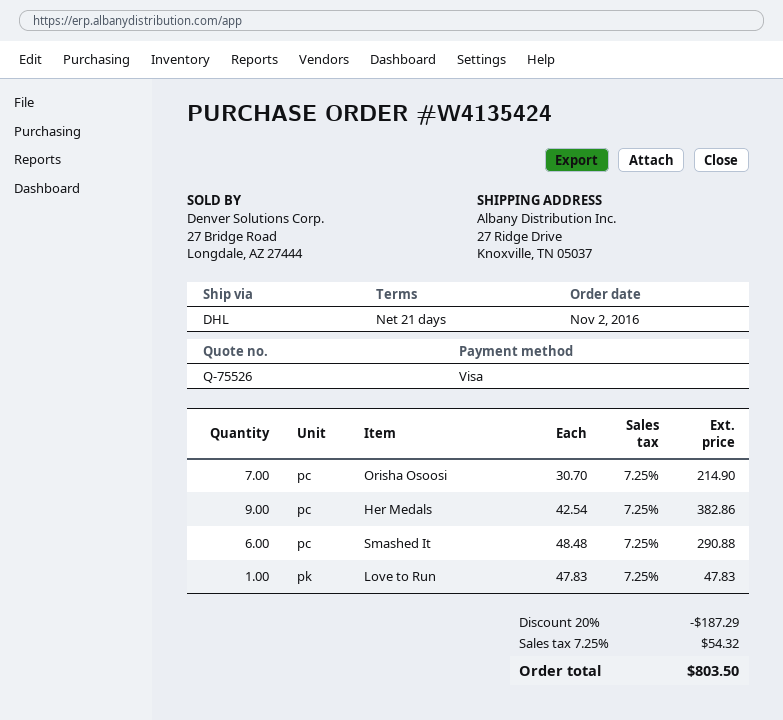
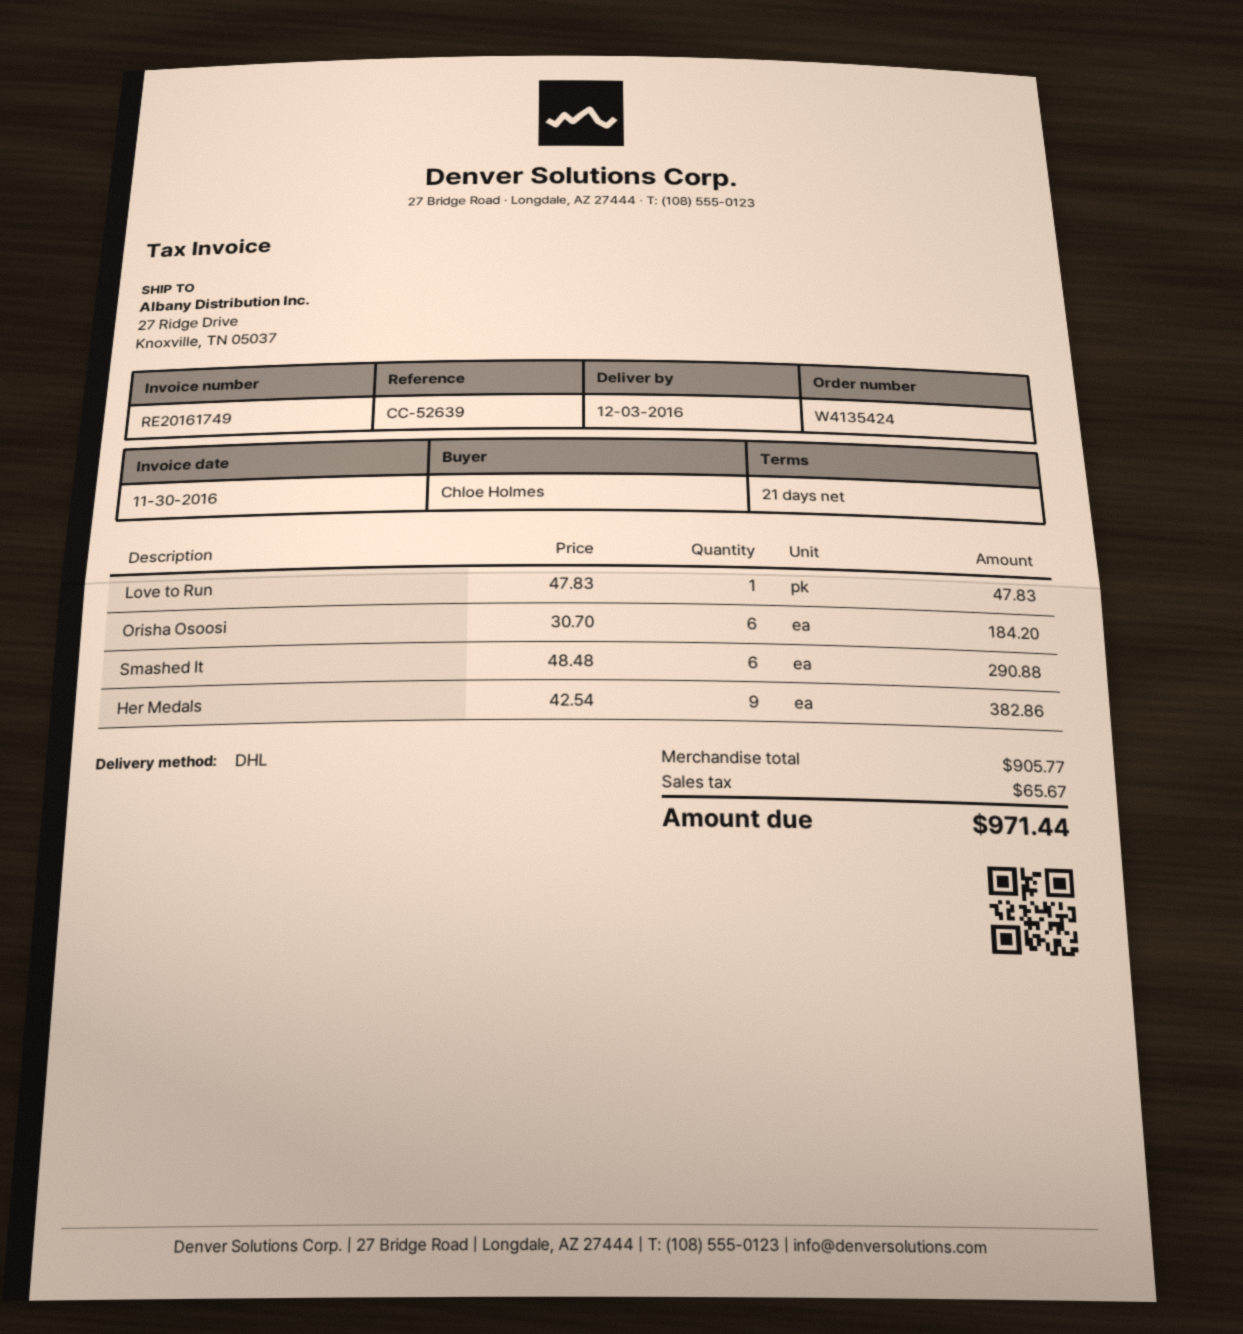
Orisha Osoosi: 7 x 30.70 = 214.90 -> 6 x 30.70 = 184.20
discount: 20% = 187.29 -> none
tax: 54.32 -> 65.67
total: 803.50 -> 971.44

